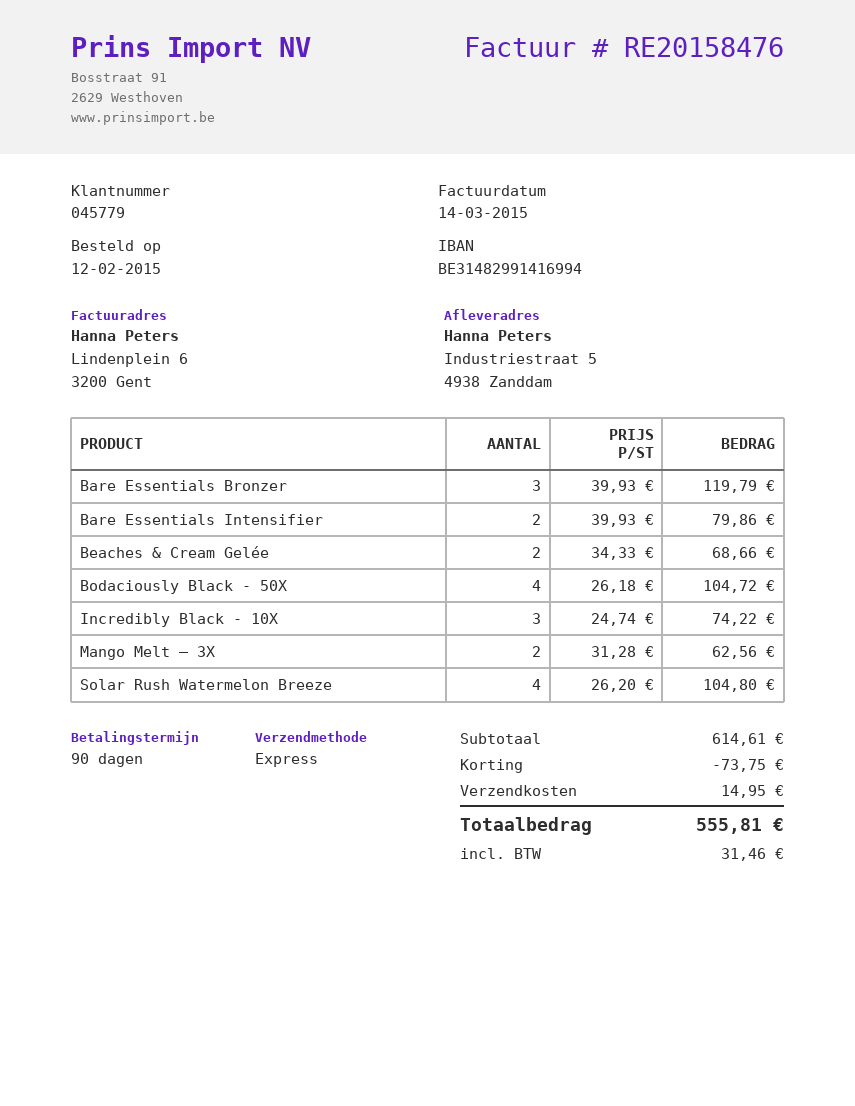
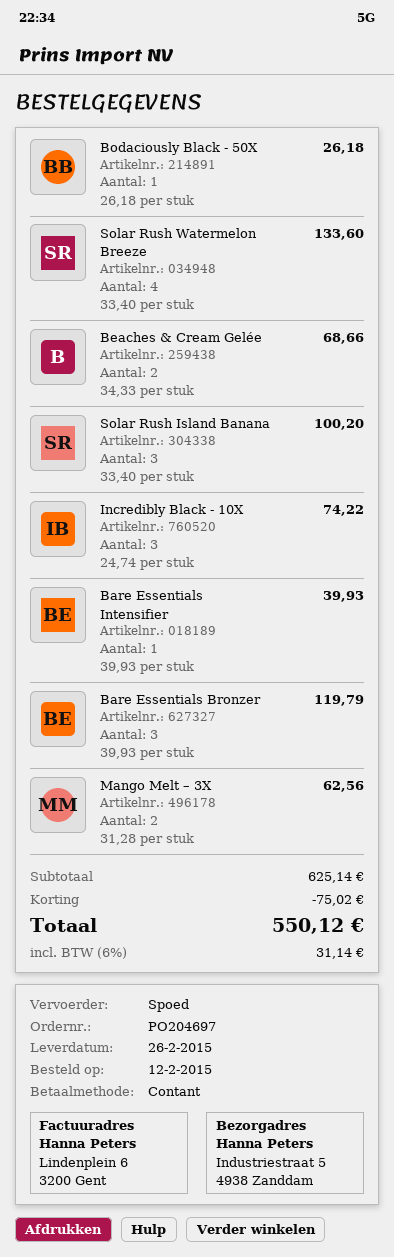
Bare Essentials Intensifier: 2 x 39.93 = 79.86 -> 1 x 39.93 = 39.93
Bodaciously Black - 50X: 4 x 26.18 = 104.72 -> 1 x 26.18 = 26.18
Solar Rush Watermelon Breeze: 4 x 26.20 = 104.80 -> 4 x 33.40 = 133.60
Solar Rush Island Banana: none -> 3 x 33.40 = 100.20
subtotal: 614.61 -> 625.14
discount: 73.75 -> 75.02
shipping: 14.95 -> none
tax: 31.46 -> 31.14
total: 555.81 -> 550.12

